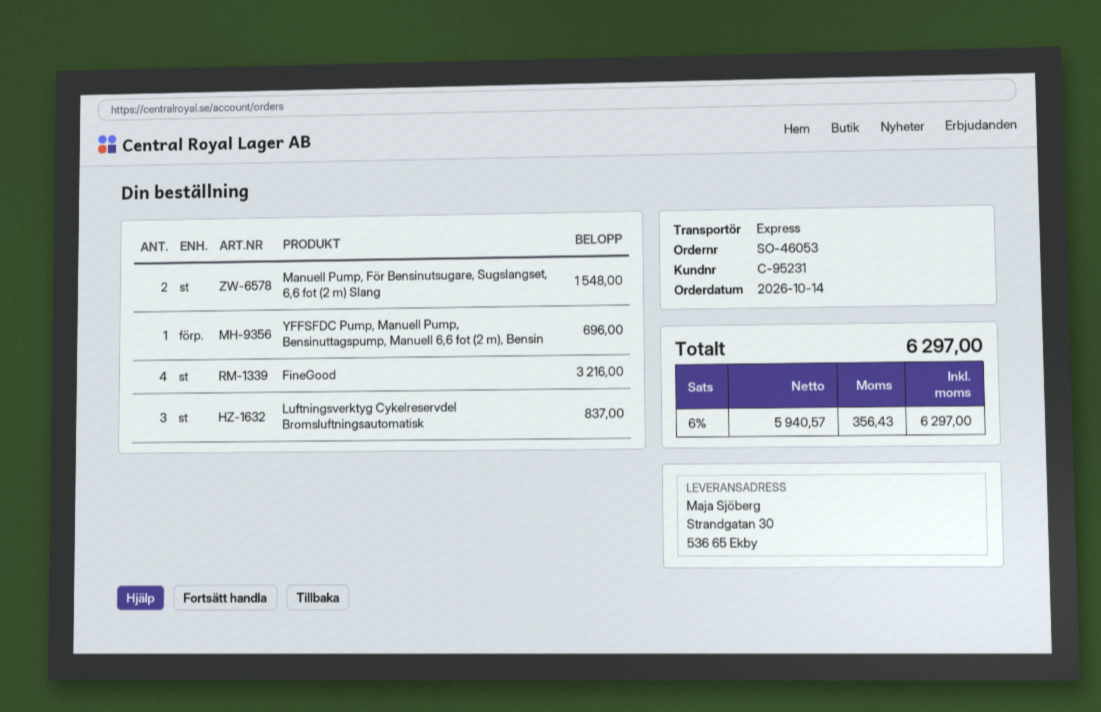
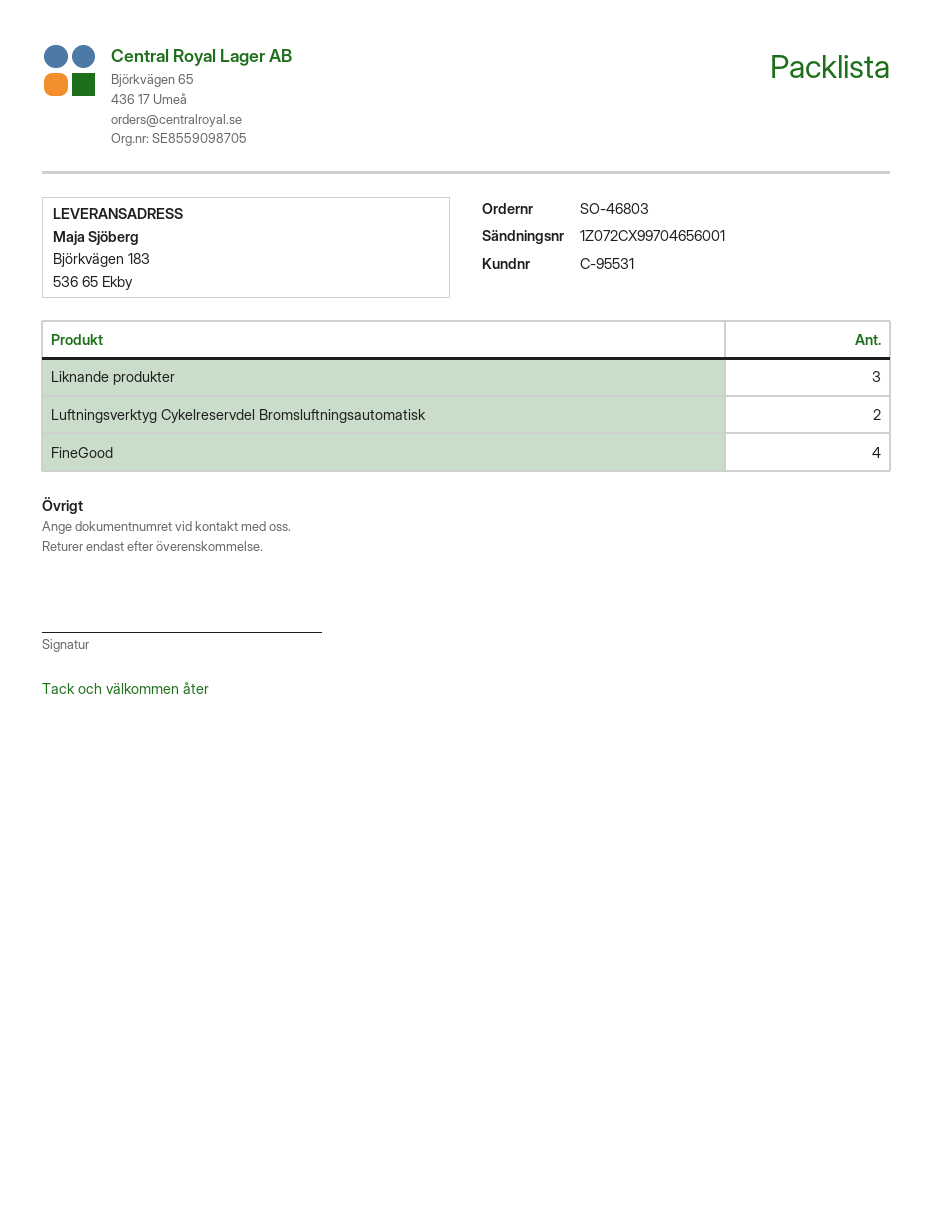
order number: SO-46053 -> SO-46803
customer number: C-95231 -> C-95531
ship to: Strandgatan 30, 536 65 Ekby -> Björkvägen 183, 536 65 Ekby
Manuell Pump, För Bensinutsugare, Sugslangset, 6,6 fot (2 m) Slang: 2 -> none
YFFSFDC Pump, Manuell Pump, Bensinuttagspump, Manuell 6,6 fot (2 m), Bensin: 1 -> none
Luftningsverktyg Cykelreservdel Bromsluftningsautomatisk: 3 -> 2
Liknande produkter: none -> 3

